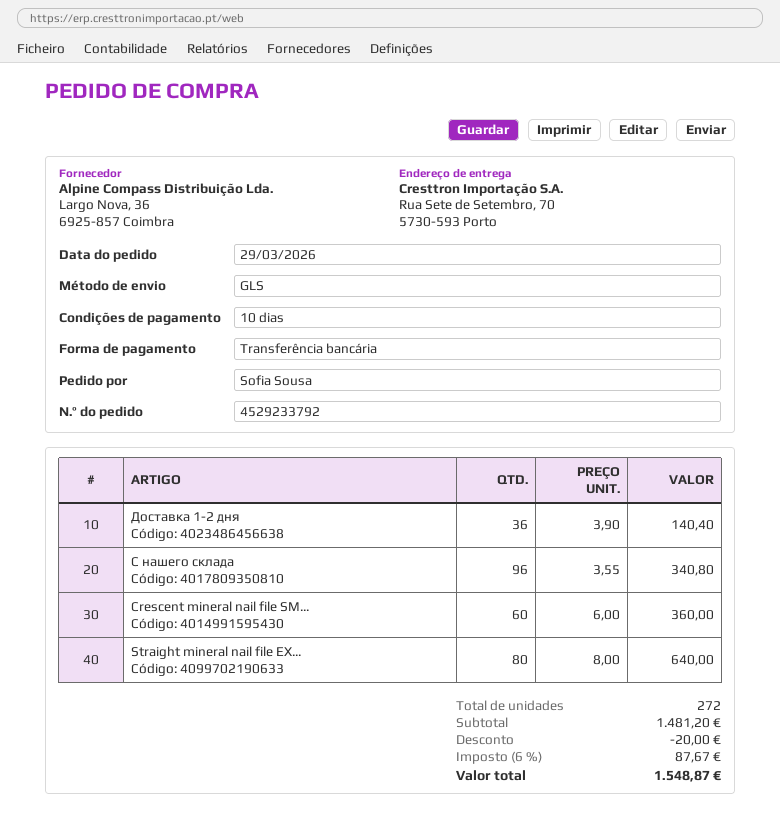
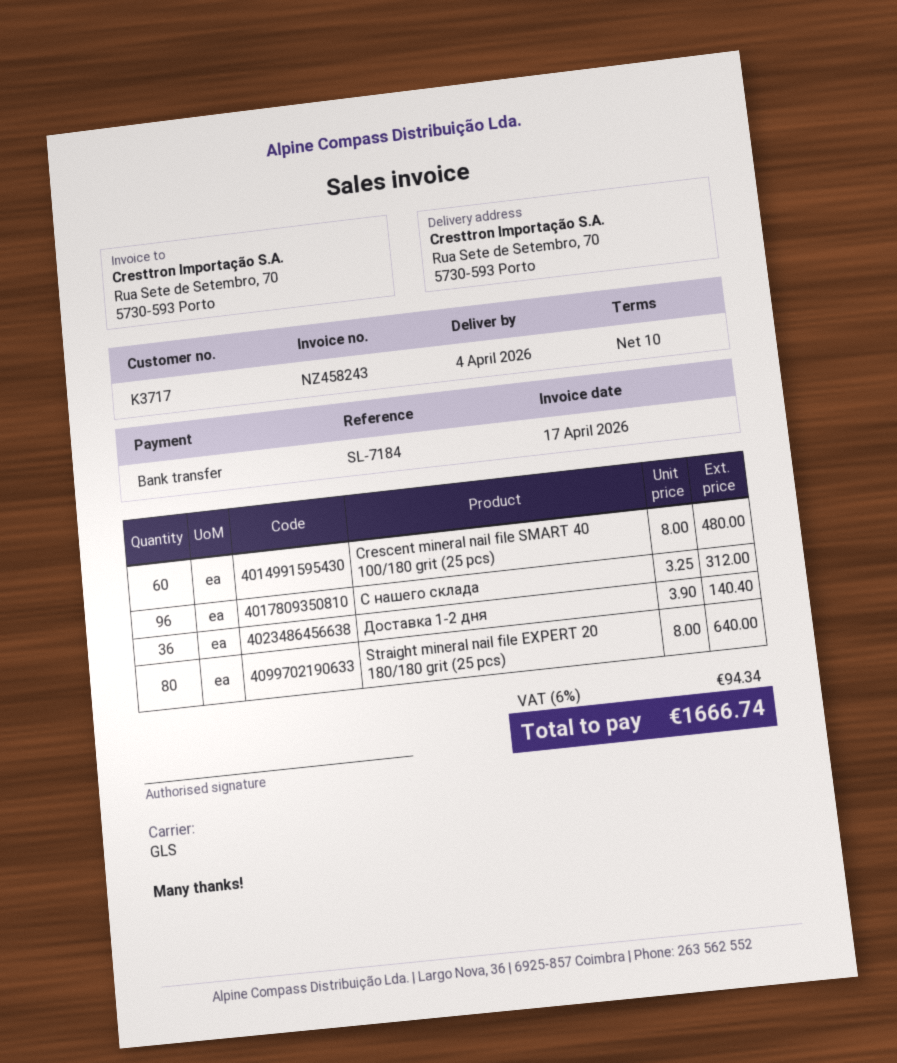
С нашего склада: 96 x 3.55 = 340.80 -> 96 x 3.25 = 312.00
Crescent mineral nail file SM...: 60 x 6.00 = 360.00 -> 60 x 8.00 = 480.00
discount: 20.00 -> none
tax: 6% = 87.67 -> 6% = 94.34
total: 1548.87 -> 1666.74

